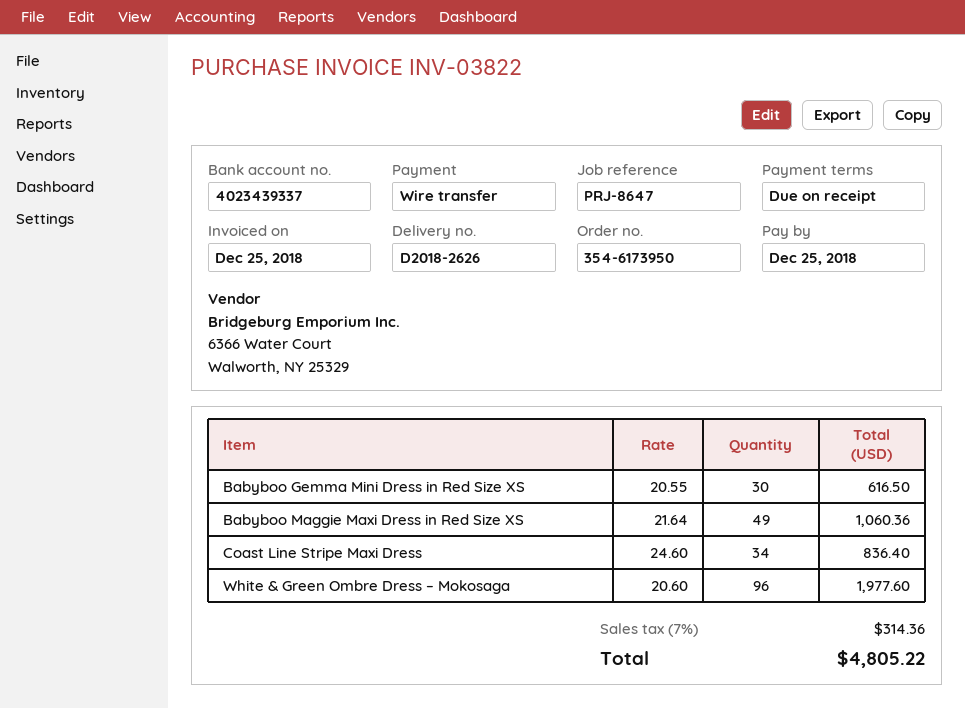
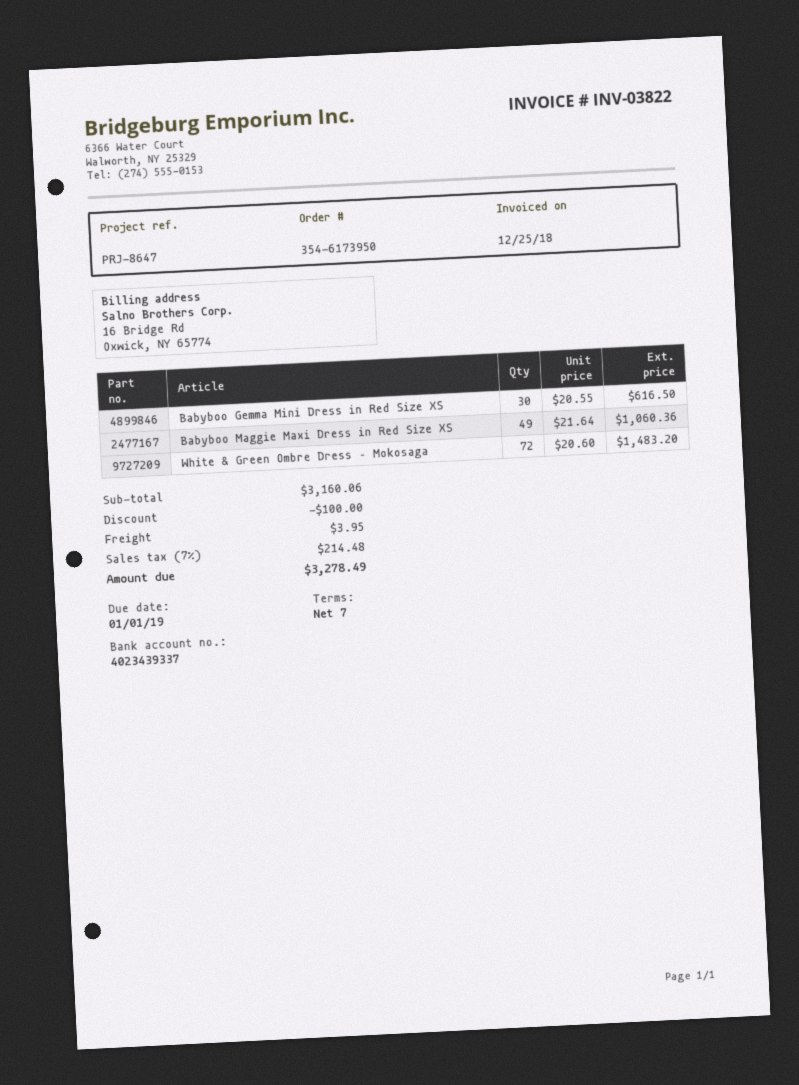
payment terms: on receipt -> 7 days
due date: 2018-12-25 -> 2019-01-01
Coast Line Stripe Maxi Dress: 34 x 24.60 = 836.40 -> none
White & Green Ombre Dress – Mokosaga: 96 x 20.60 = 1977.60 -> 72 x 20.60 = 1483.20
discount: none -> 100.00
shipping: none -> 3.95
tax: 7% = 314.36 -> 7% = 214.48
total: 4805.22 -> 3278.49

